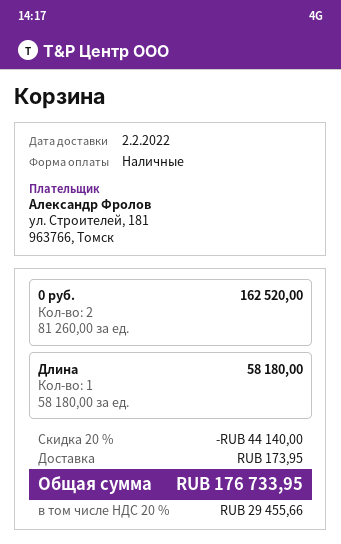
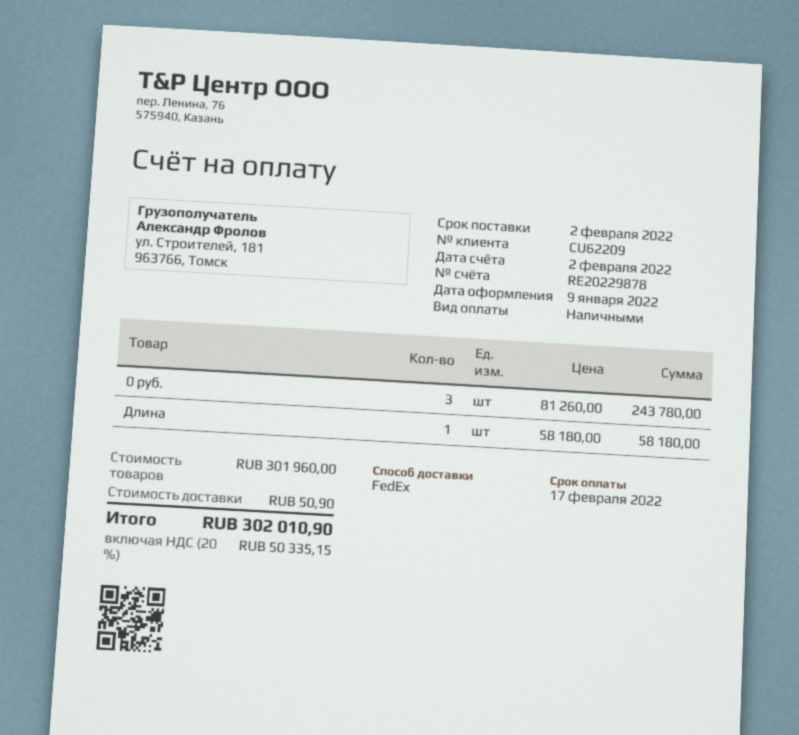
0 руб.: 2 x 81260.00 = 162520.00 -> 3 x 81260.00 = 243780.00
discount: 20% = 44140.00 -> none
shipping: 173.95 -> 50.90
tax: 20% = 29455.66 -> 20% = 50335.15
total: 176733.95 -> 302010.90

